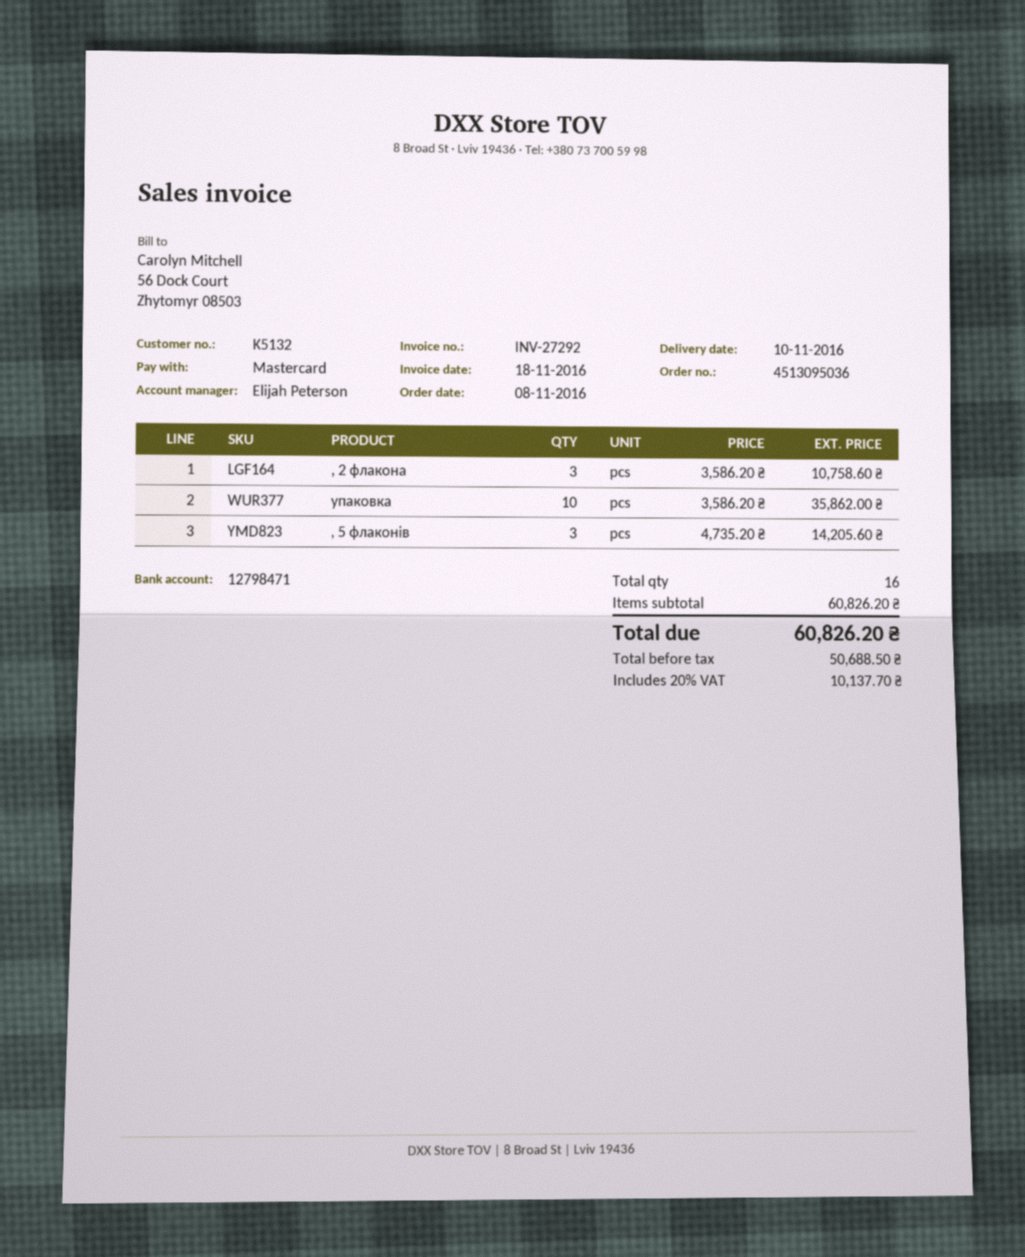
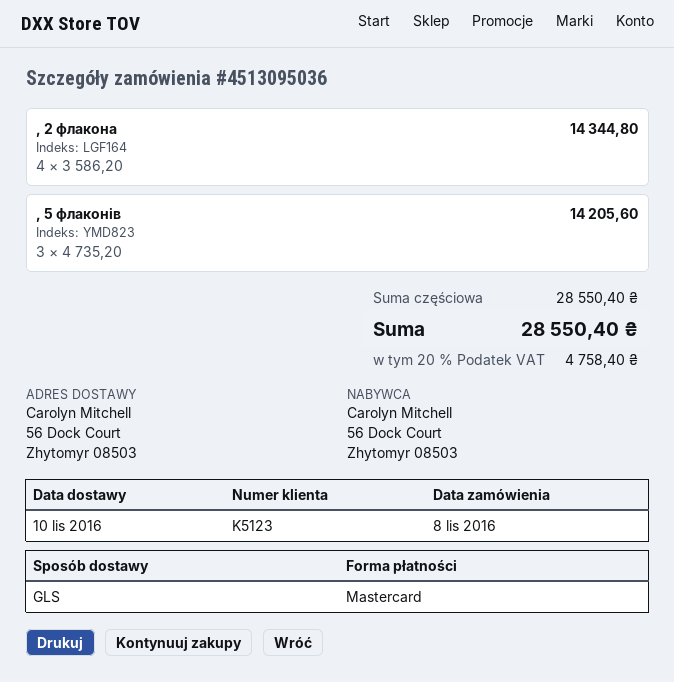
customer number: K5132 -> K5123
, 2 флакона: 3 x 3586.20 = 10758.60 -> 4 x 3586.20 = 14344.80
упаковка: 10 x 3586.20 = 35862.00 -> none
subtotal: 60826.20 -> 28550.40
tax: 20% = 10137.70 -> 20% = 4758.40
total: 60826.20 -> 28550.40

